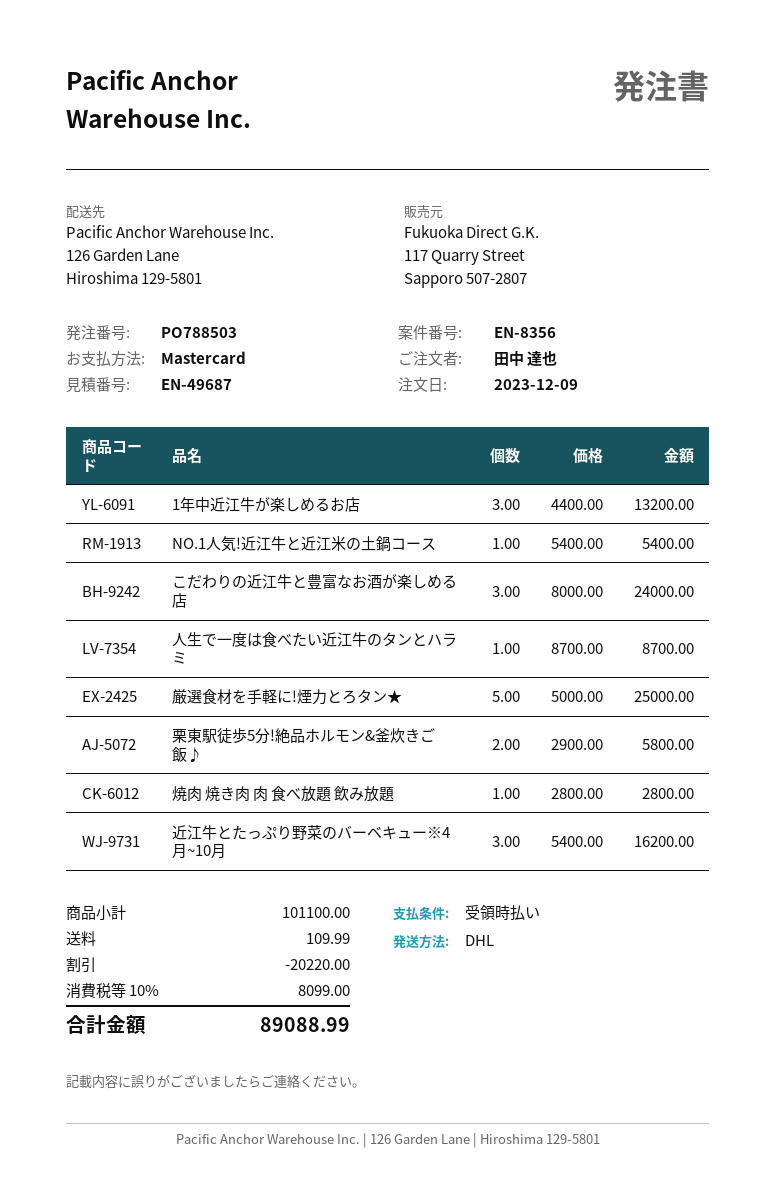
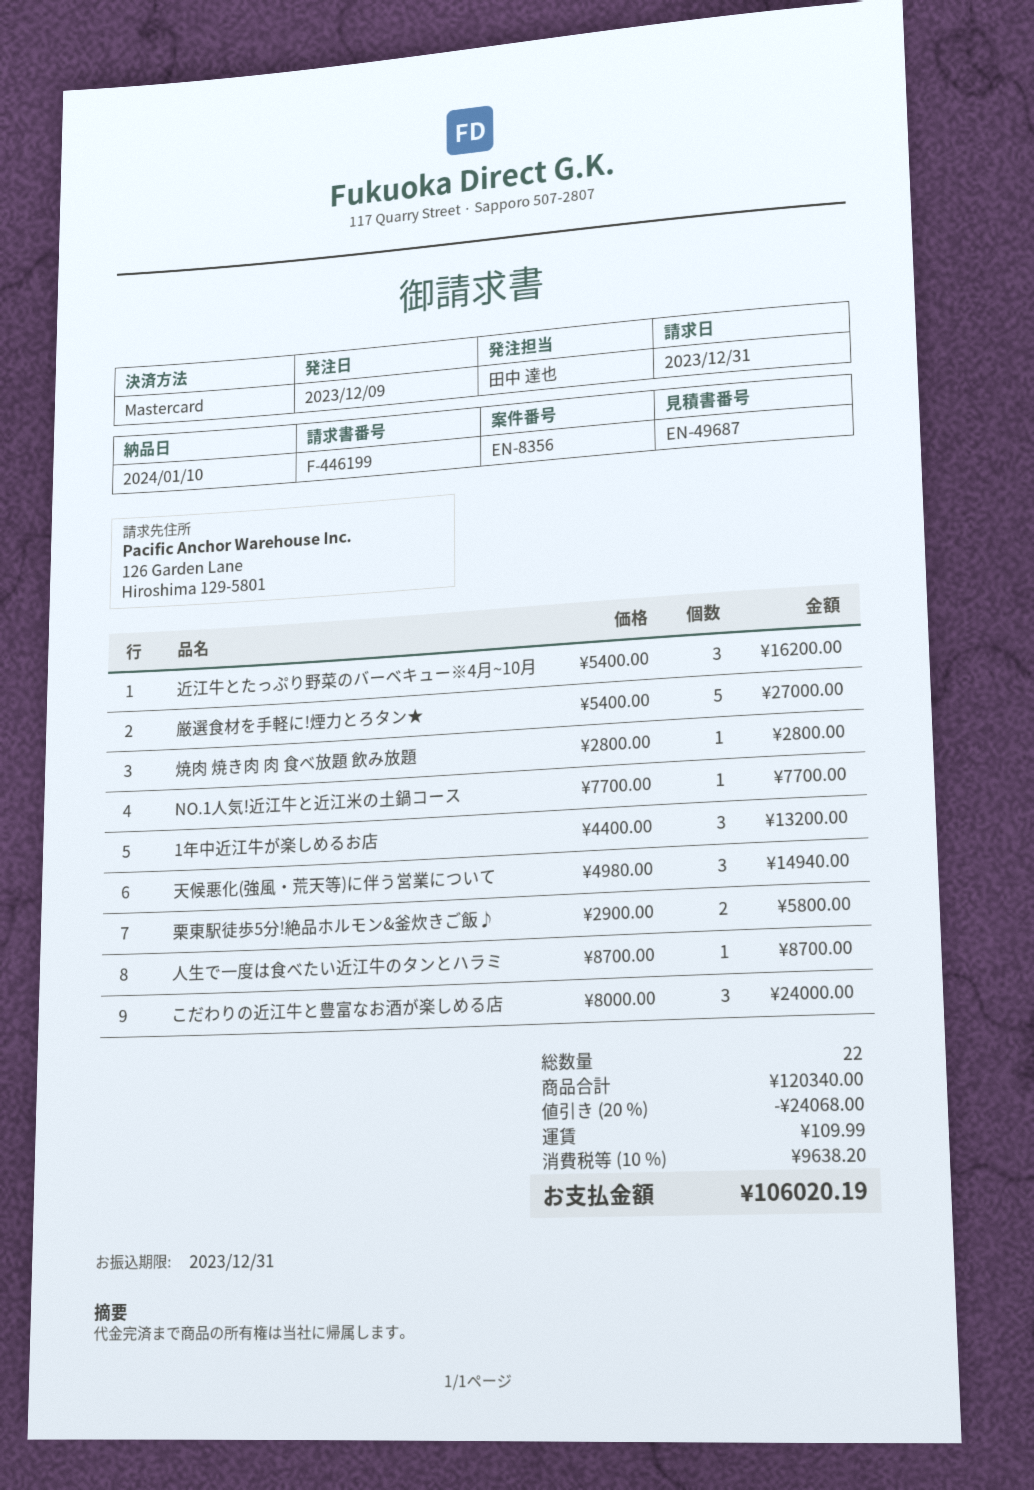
NO.1人気!近江牛と近江米の土鍋コース: 1 x 5400.00 = 5400.00 -> 1 x 7700.00 = 7700.00
厳選食材を手軽に!煙力とろタン★: 5 x 5000.00 = 25000.00 -> 5 x 5400.00 = 27000.00
天候悪化(強風・荒天等)に伴う営業について: none -> 3 x 4980.00 = 14940.00
subtotal: 101100.00 -> 120340.00
discount: 20220.00 -> 24068.00
tax: 10% = 8099.00 -> 10% = 9638.20
total: 89088.99 -> 106020.19

